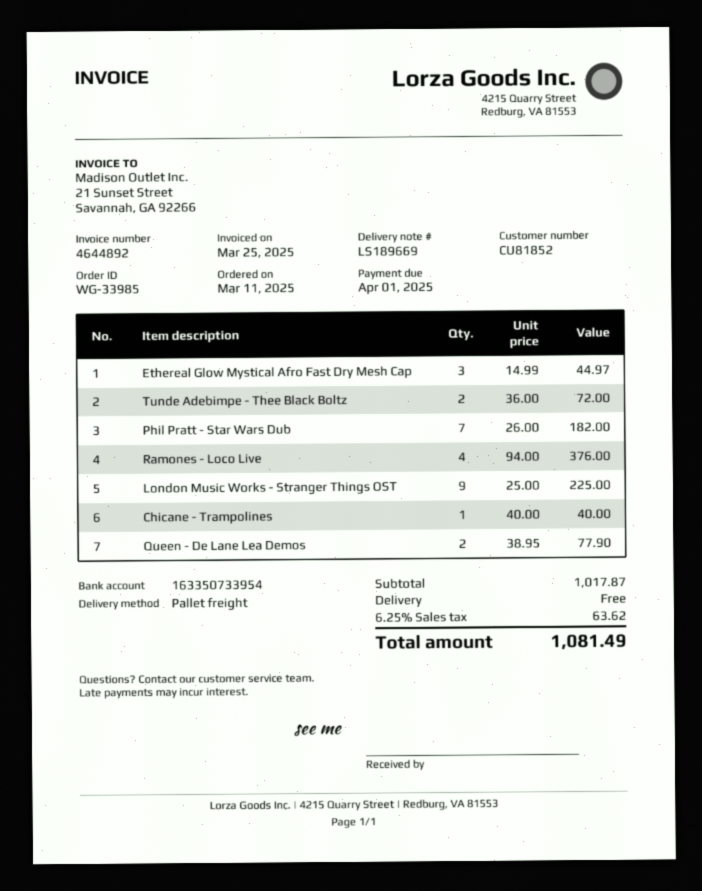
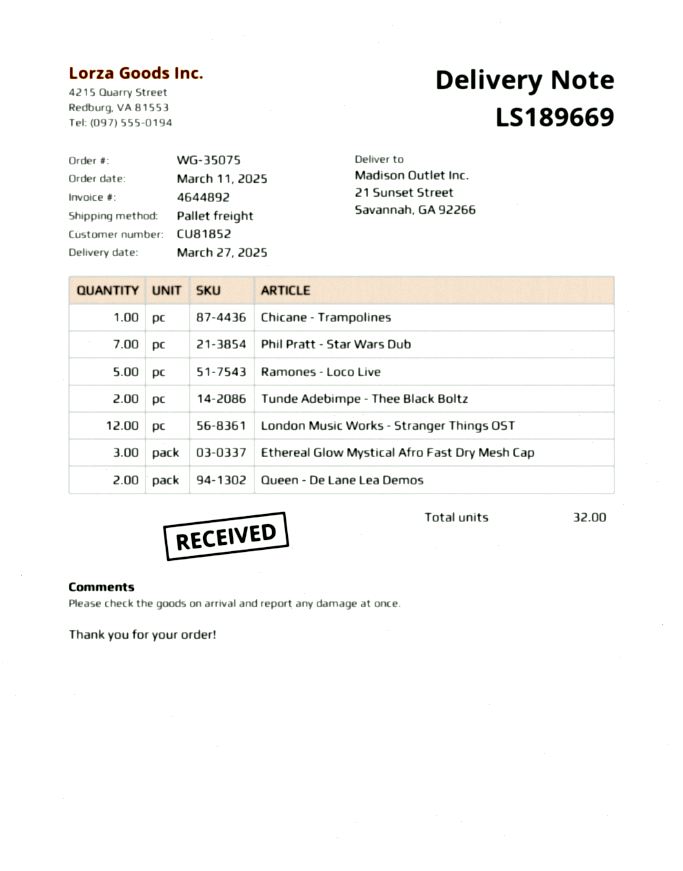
order number: WG-33985 -> WG-35075
Ramones - Loco Live: 4 -> 5
London Music Works - Stranger Things OST: 9 -> 12

